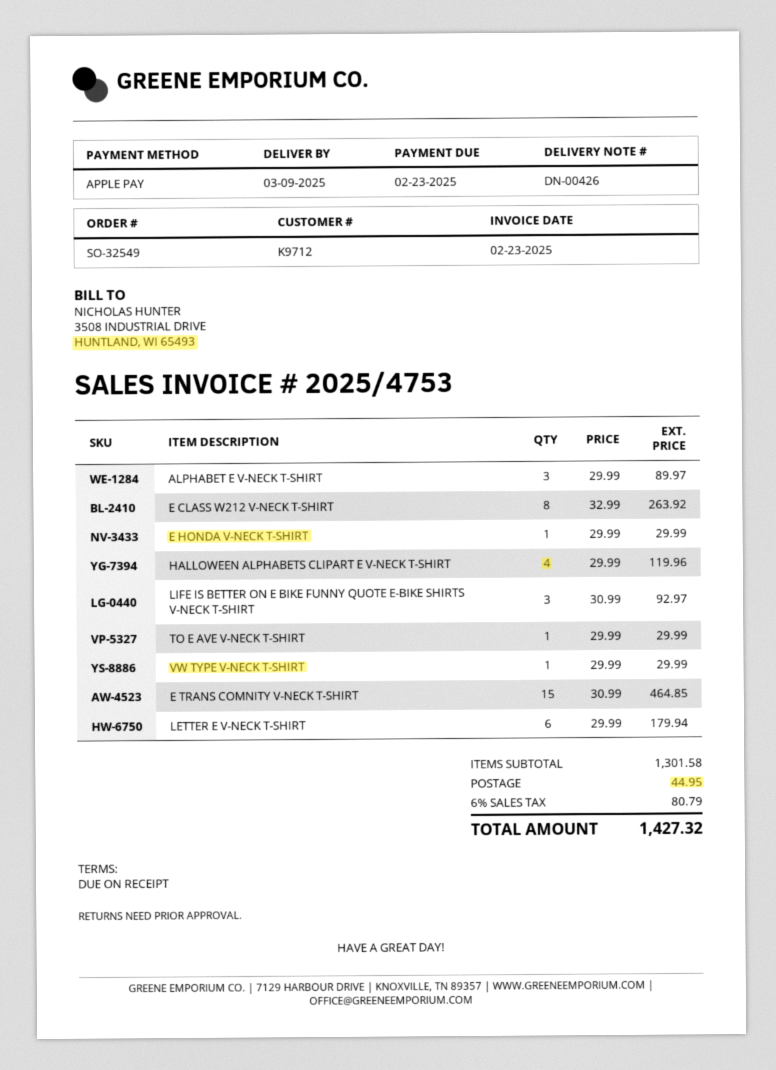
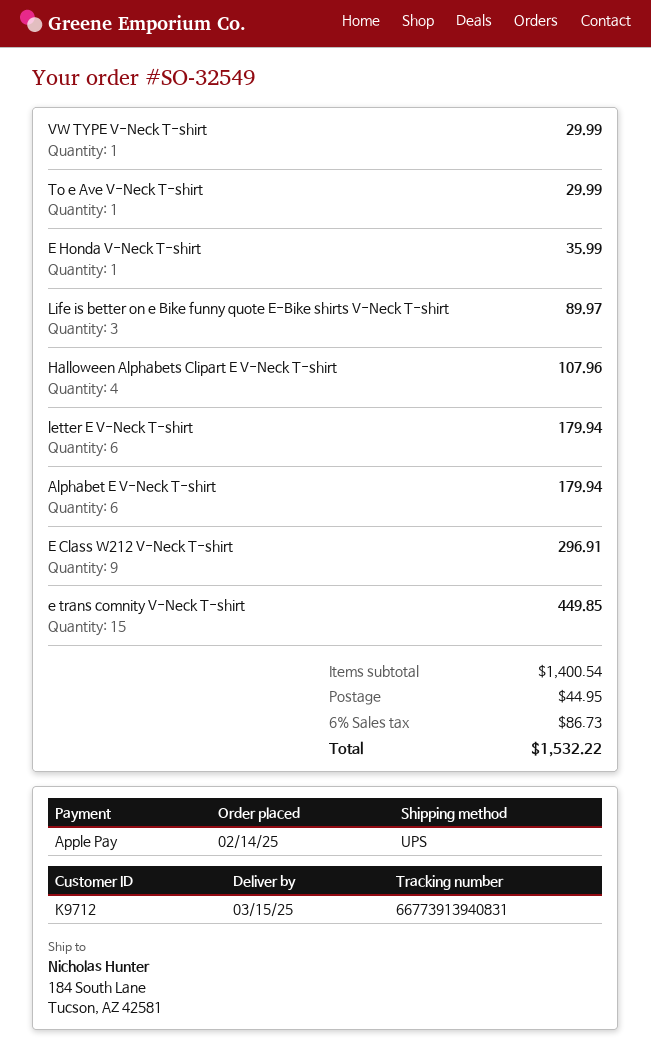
delivery date: 2025-03-09 -> 2025-03-15
ALPHABET E V-NECK T-SHIRT: 3 for 89.97 -> 6 for 179.94
E CLASS W212 V-NECK T-SHIRT: 8 for 263.92 -> 9 for 296.91
E HONDA V-NECK T-SHIRT: 1 for 29.99 -> 1 for 35.99
HALLOWEEN ALPHABETS CLIPART E V-NECK T-SHIRT: 4 for 119.96 -> 4 for 107.96
LIFE IS BETTER ON E BIKE FUNNY QUOTE E-BIKE SHIRTS V-NECK T-SHIRT: 3 for 92.97 -> 3 for 89.97
E TRANS COMNITY V-NECK T-SHIRT: 15 for 464.85 -> 15 for 449.85
subtotal: 1301.58 -> 1400.54
tax: 6% = 80.79 -> 6% = 86.73
total: 1427.32 -> 1532.22

